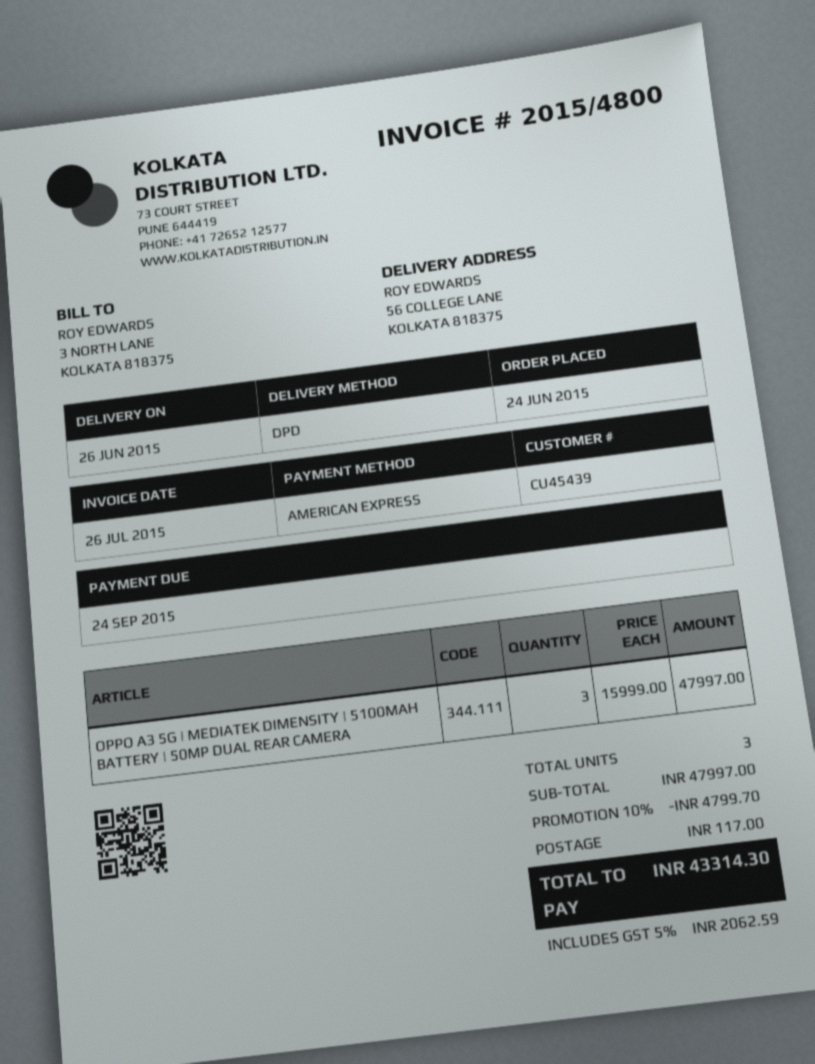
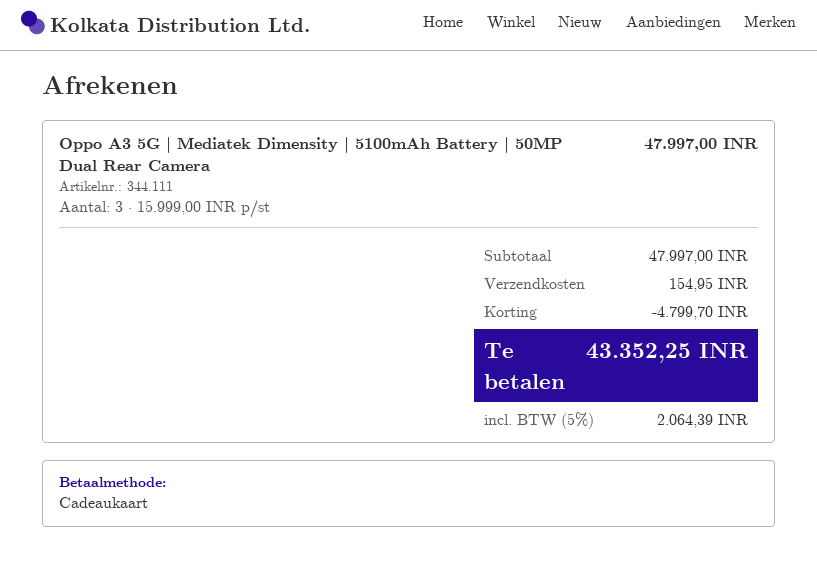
payment method: American Express -> gift card
shipping: 117.00 -> 154.95
tax: 5% = 2062.59 -> 5% = 2064.39
total: 43314.30 -> 43352.25

